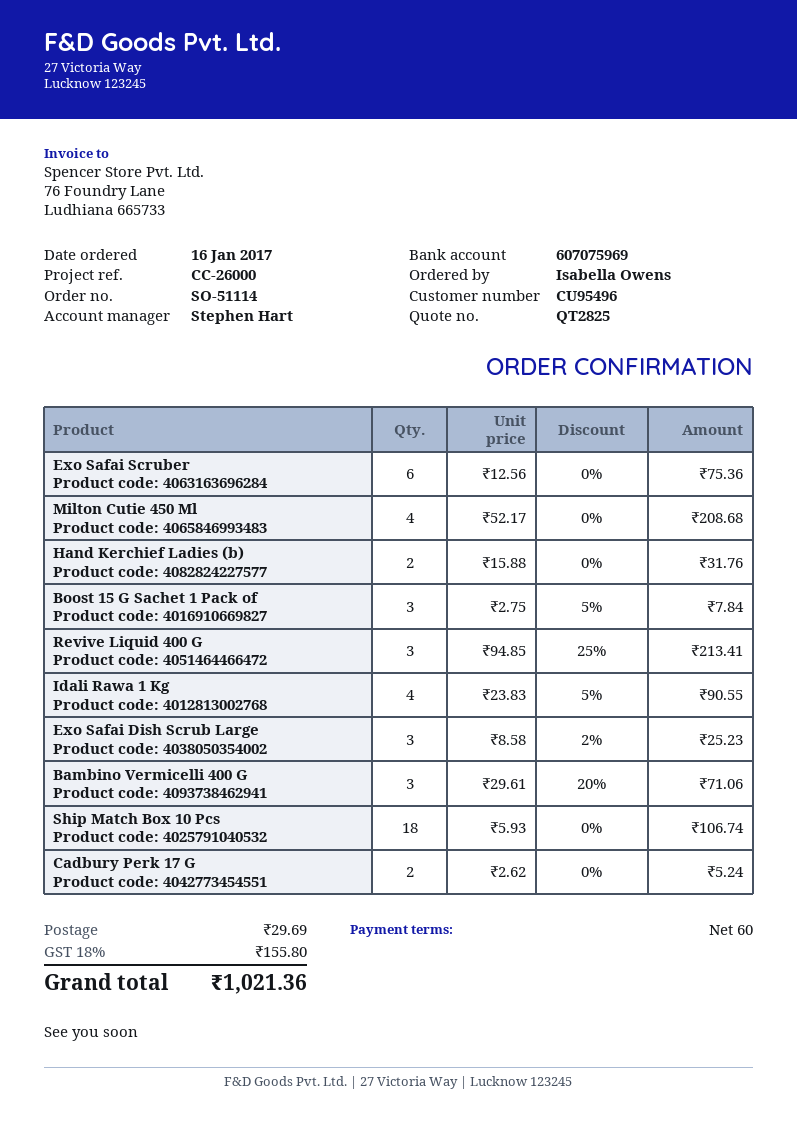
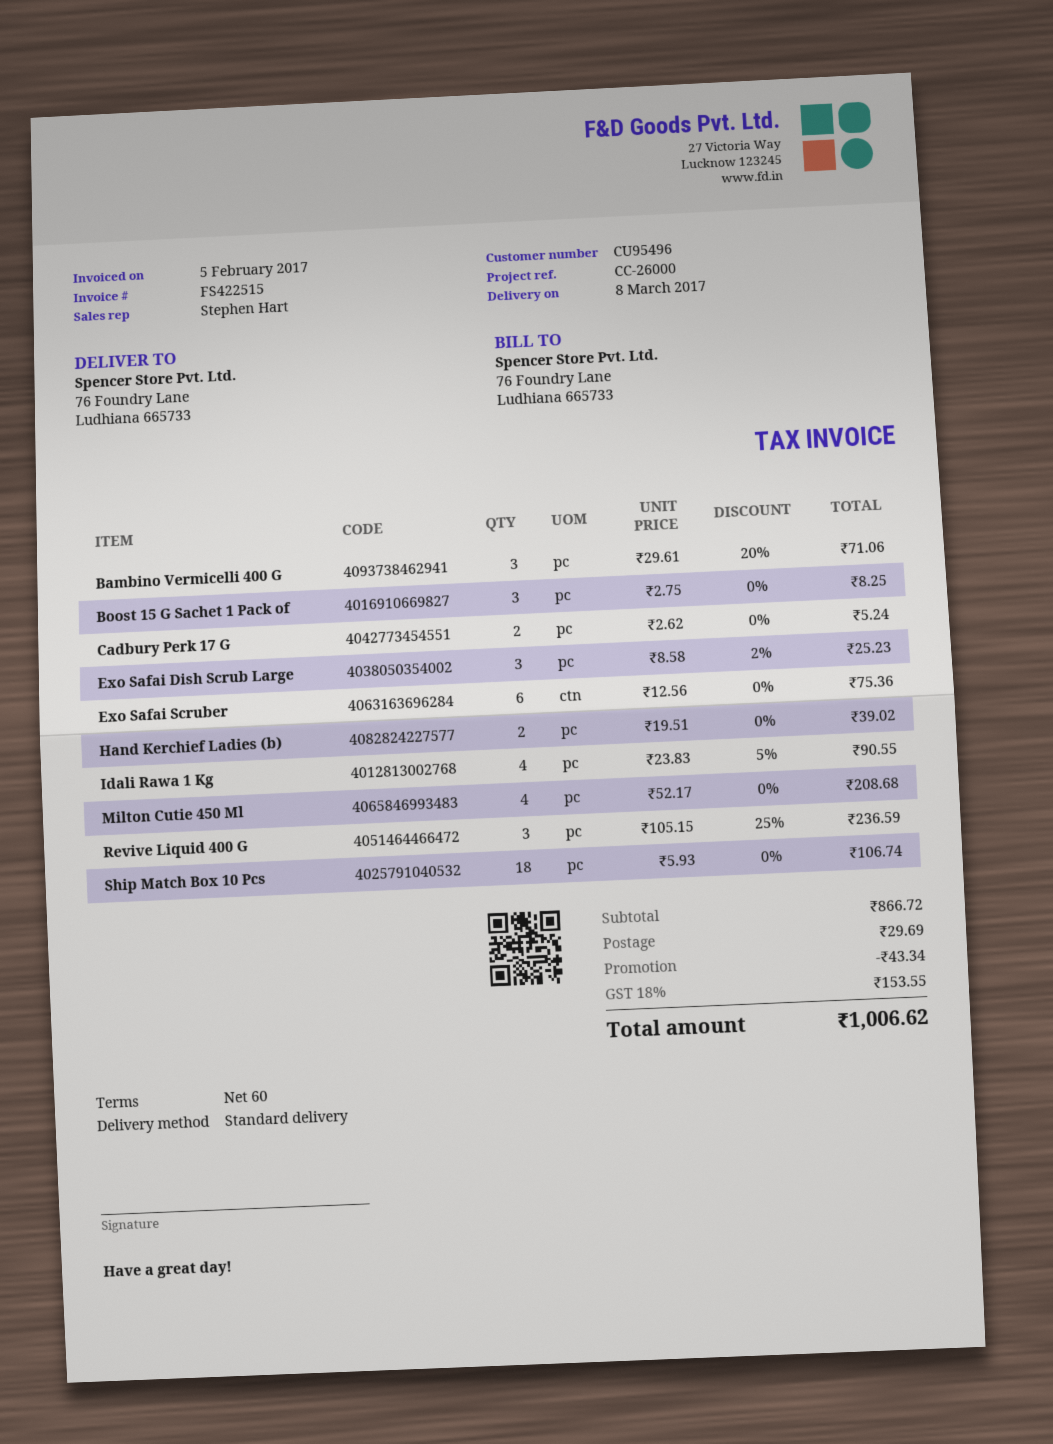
Hand Kerchief Ladies (b): 2 x 15.88 = 31.76 -> 2 x 19.51 = 39.02
Boost 15 G Sachet 1 Pack of: 3 x 2.75 - 5% = 7.84 -> 3 x 2.75 = 8.25
Revive Liquid 400 G: 3 x 94.85 - 25% = 213.41 -> 3 x 105.15 - 25% = 236.59
discount: none -> 43.34
tax: 18% = 155.80 -> 18% = 153.55
total: 1021.36 -> 1006.62

